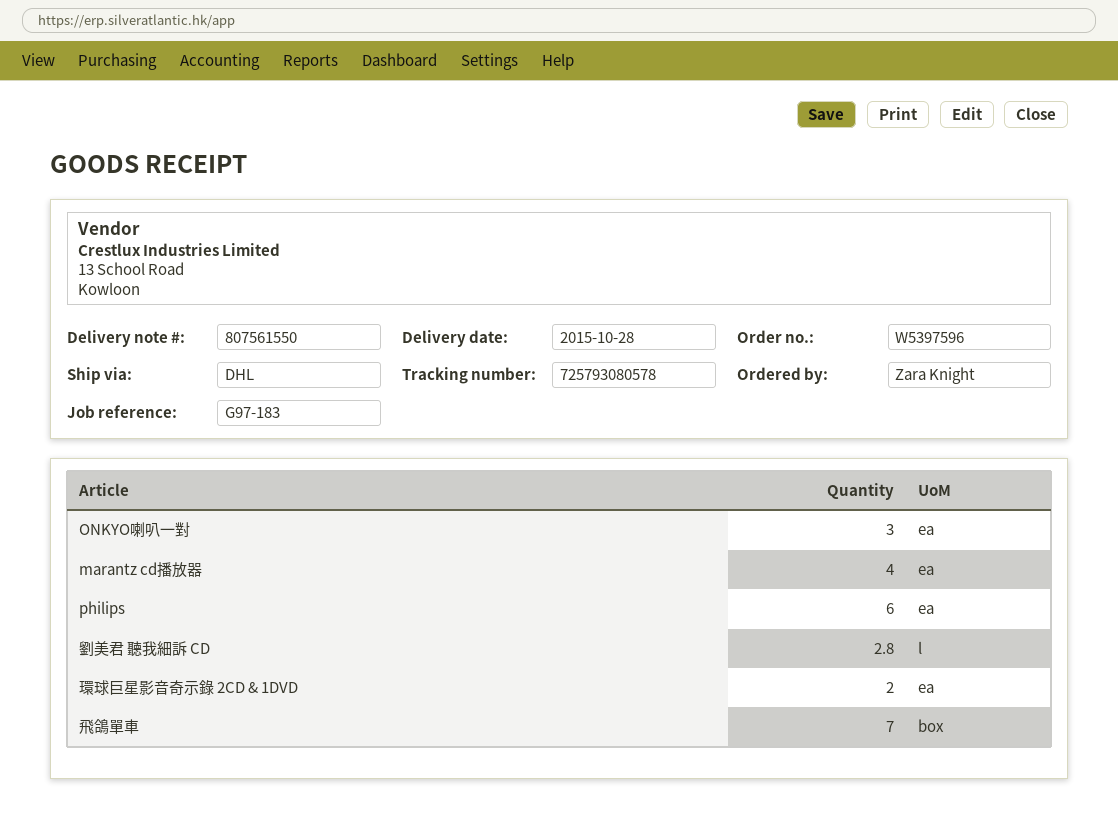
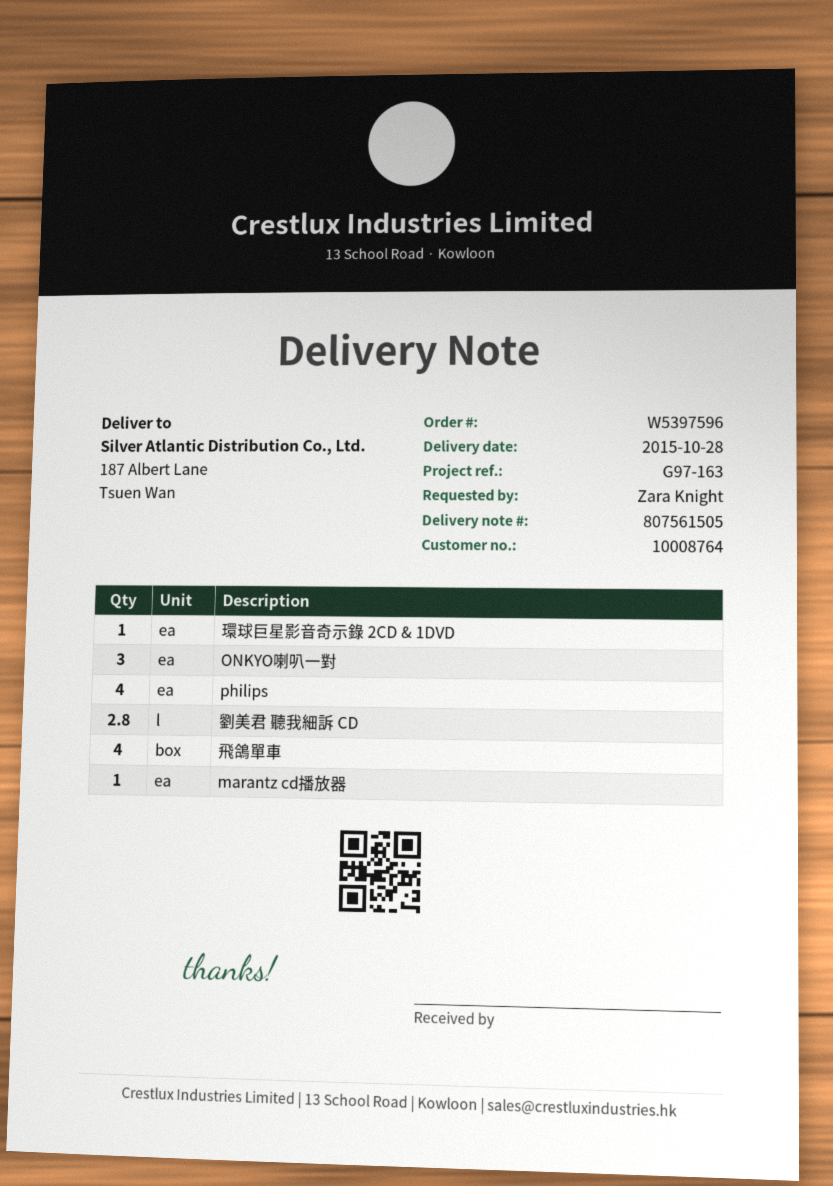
delivery note number: 807561550 -> 807561505
reference: G97-183 -> G97-163
marantz cd播放器: 4 -> 1
philips: 6 -> 4
環球巨星影音奇示錄 2CD & 1DVD: 2 -> 1
飛鴿單車: 7 -> 4

